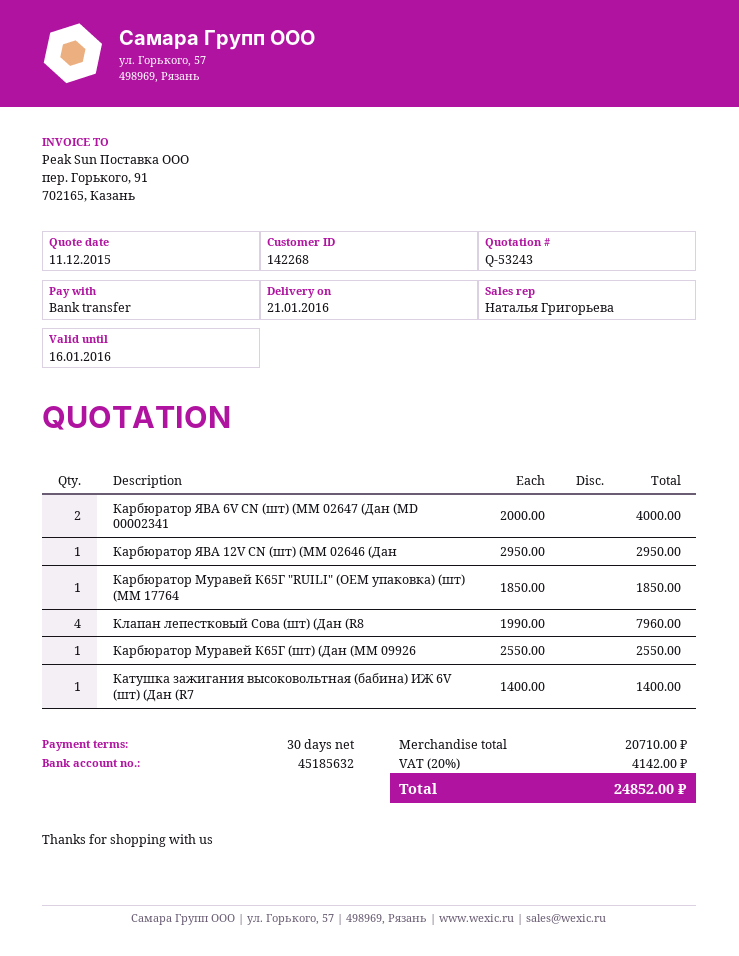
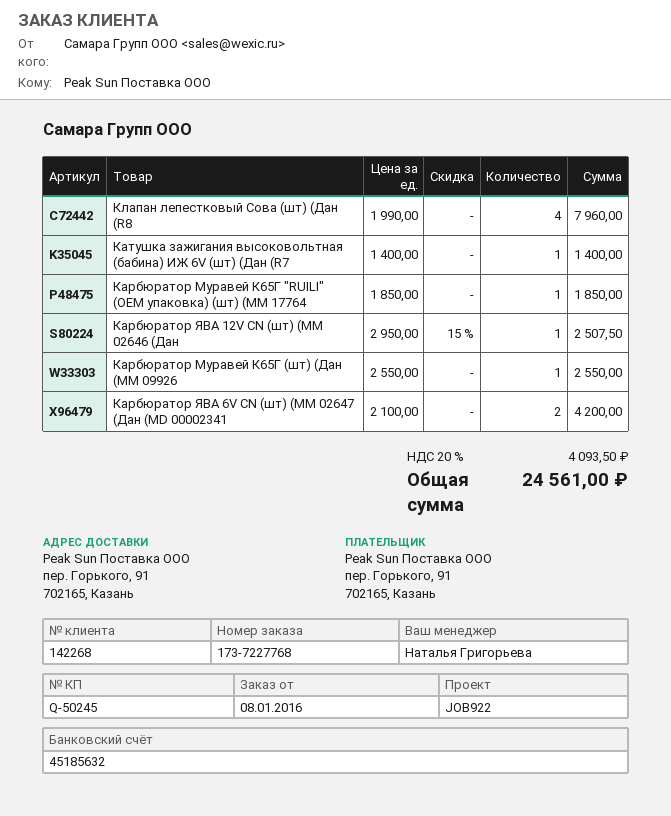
quote number: Q-53243 -> Q-50245
Карбюратор ЯВА 6V CN (шт) (MM 02647 (Дан (MD 00002341: 2 x 2000.00 = 4000.00 -> 2 x 2100.00 = 4200.00
Карбюратор ЯВА 12V CN (шт) (MM 02646 (Дан: 1 x 2950.00 = 2950.00 -> 1 x 2950.00 - 15% = 2507.50
tax: 20% = 4142.00 -> 20% = 4093.50
total: 24852.00 -> 24561.00

